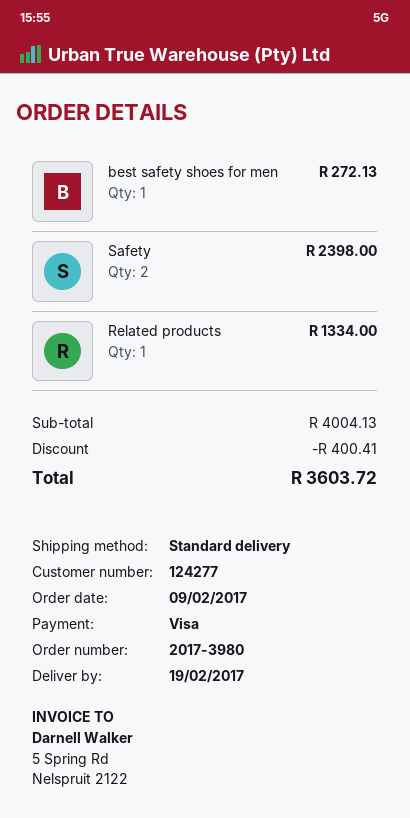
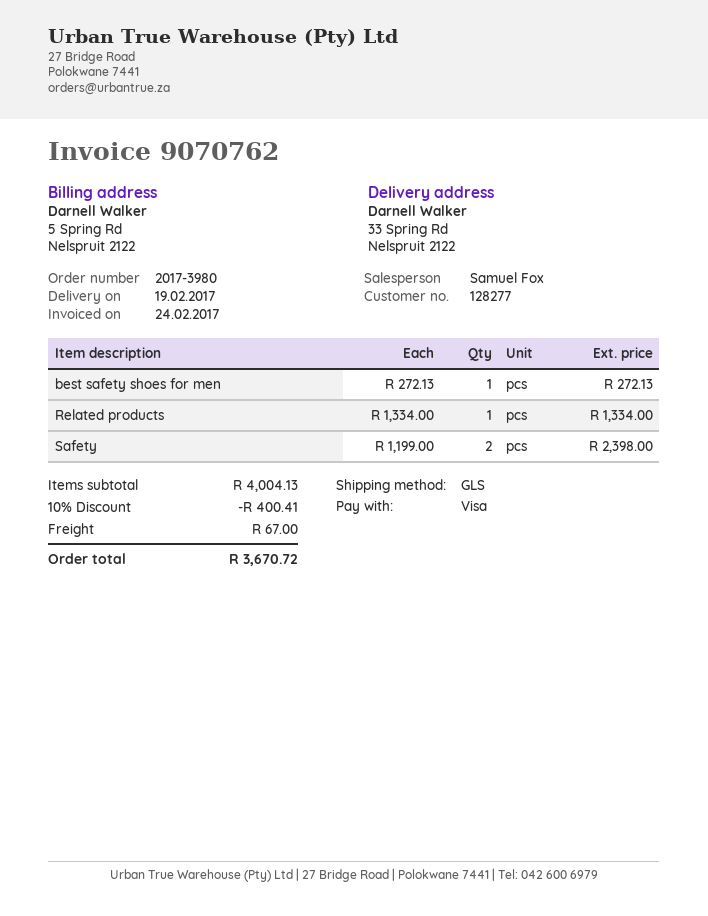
customer number: 124277 -> 128277
shipping method: standard -> GLS
shipping: none -> 67.00
total: 3603.72 -> 3670.72

